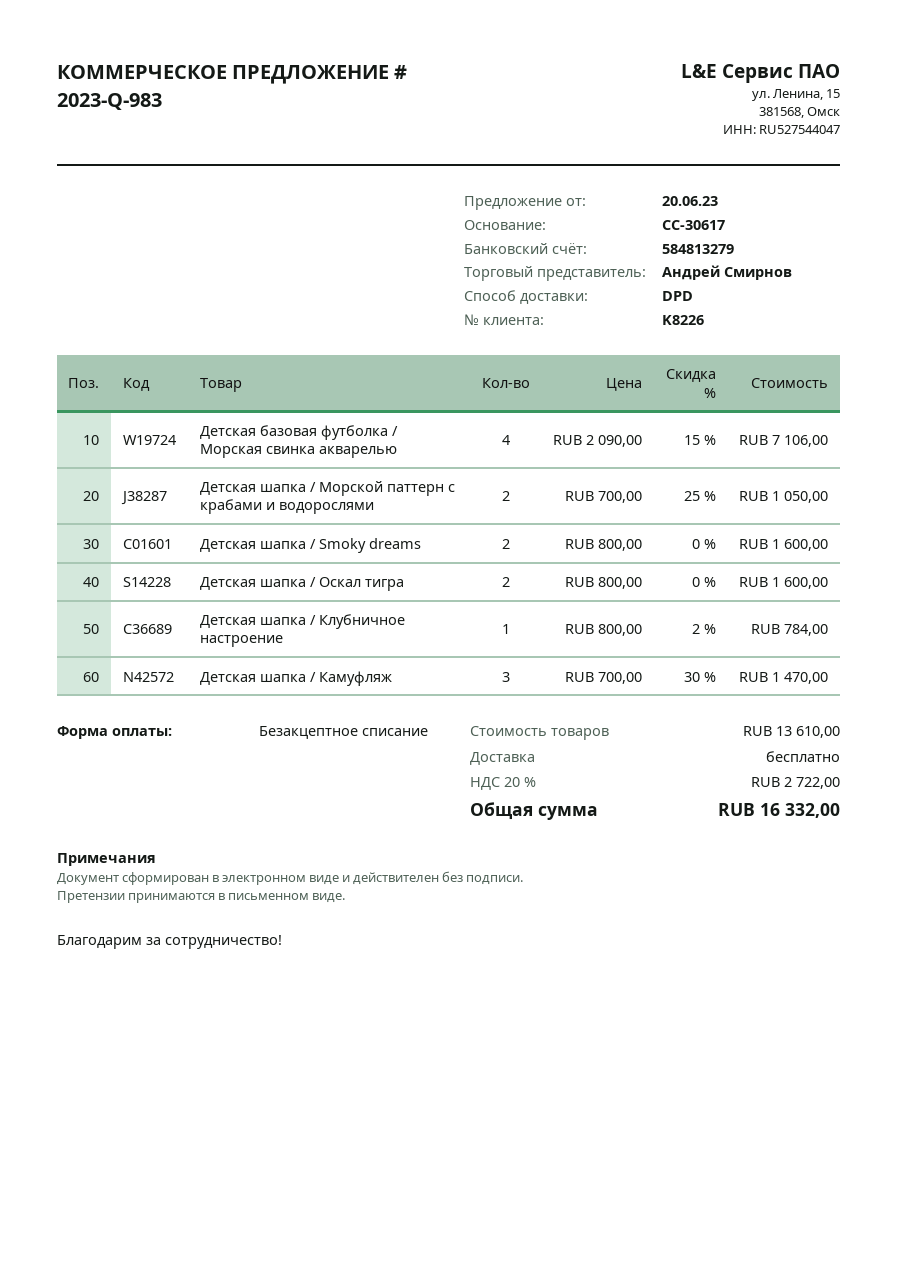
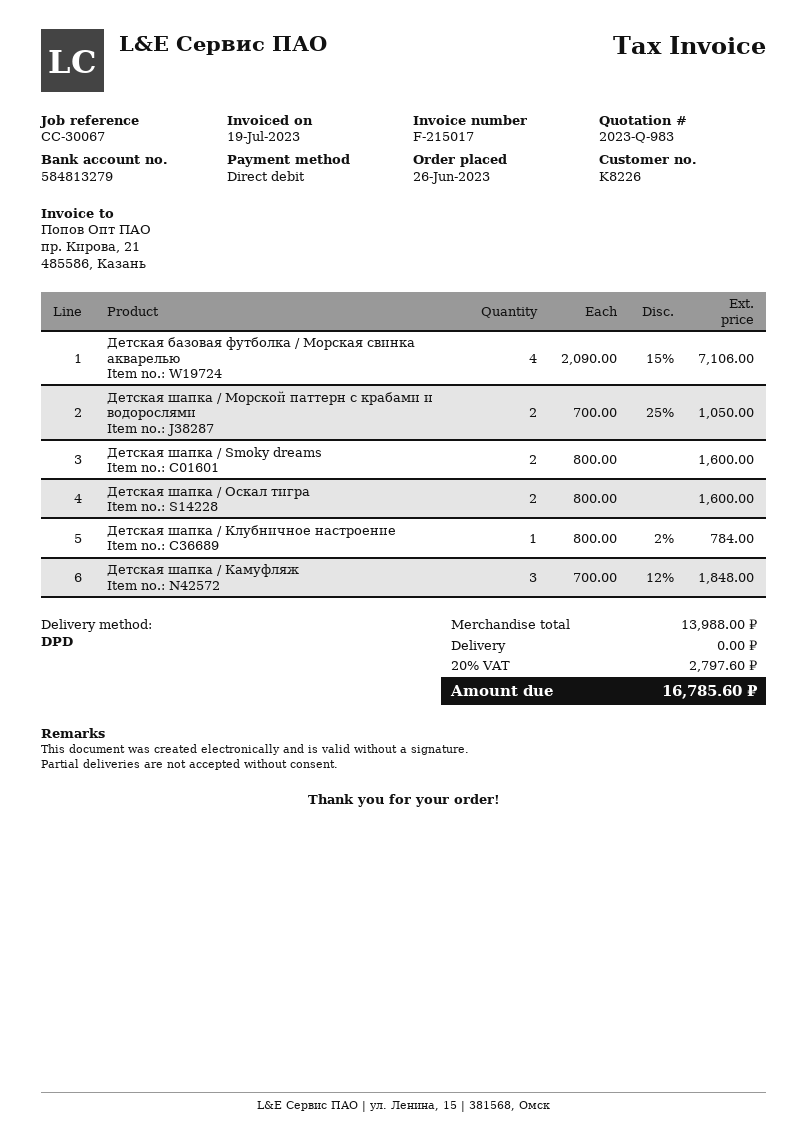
reference: CC-30617 -> CC-30067
Детская шапка / Камуфляж: 3 x 700.00 - 30% = 1470.00 -> 3 x 700.00 - 12% = 1848.00
subtotal: 13610.00 -> 13988.00
tax: 20% = 2722.00 -> 20% = 2797.60
total: 16332.00 -> 16785.60

